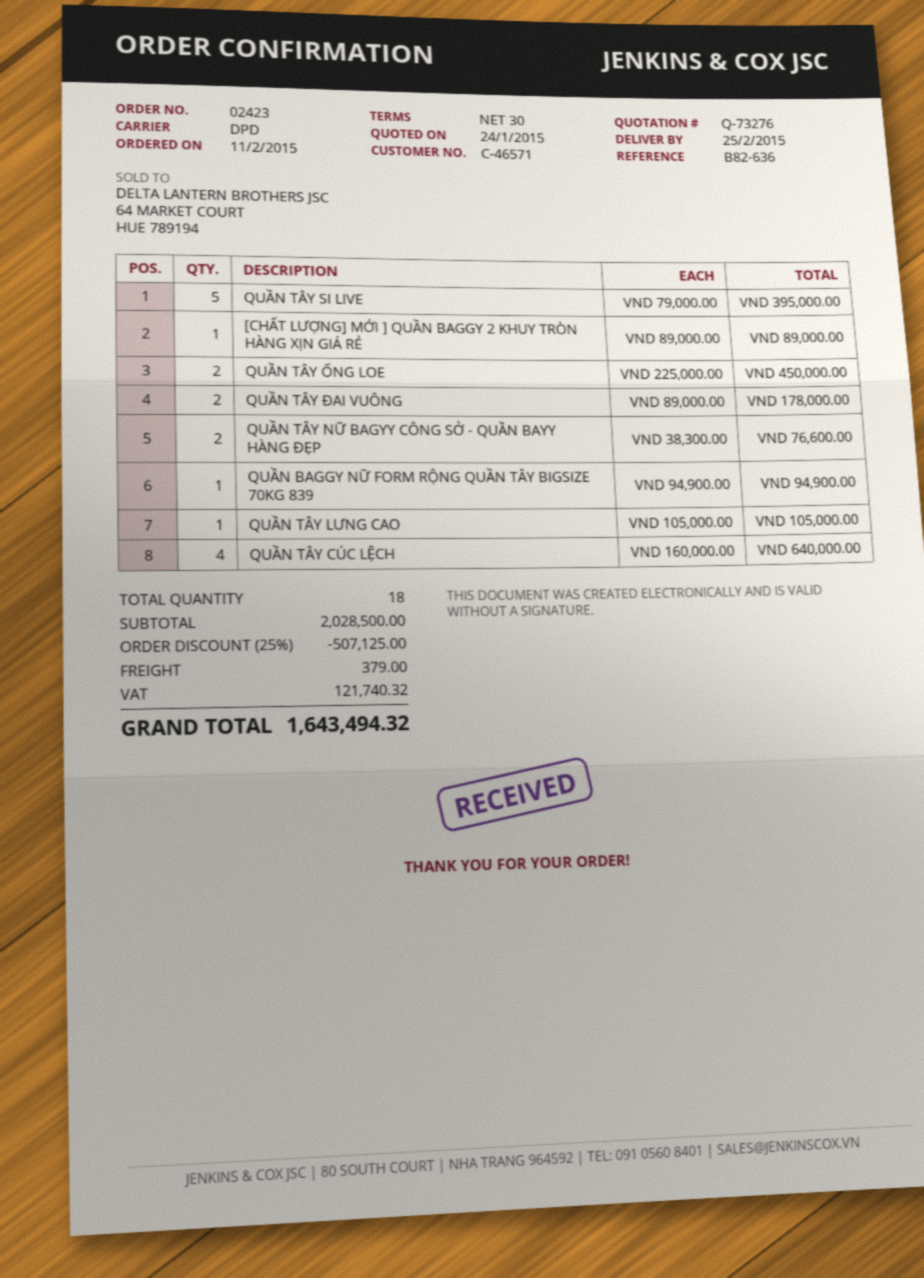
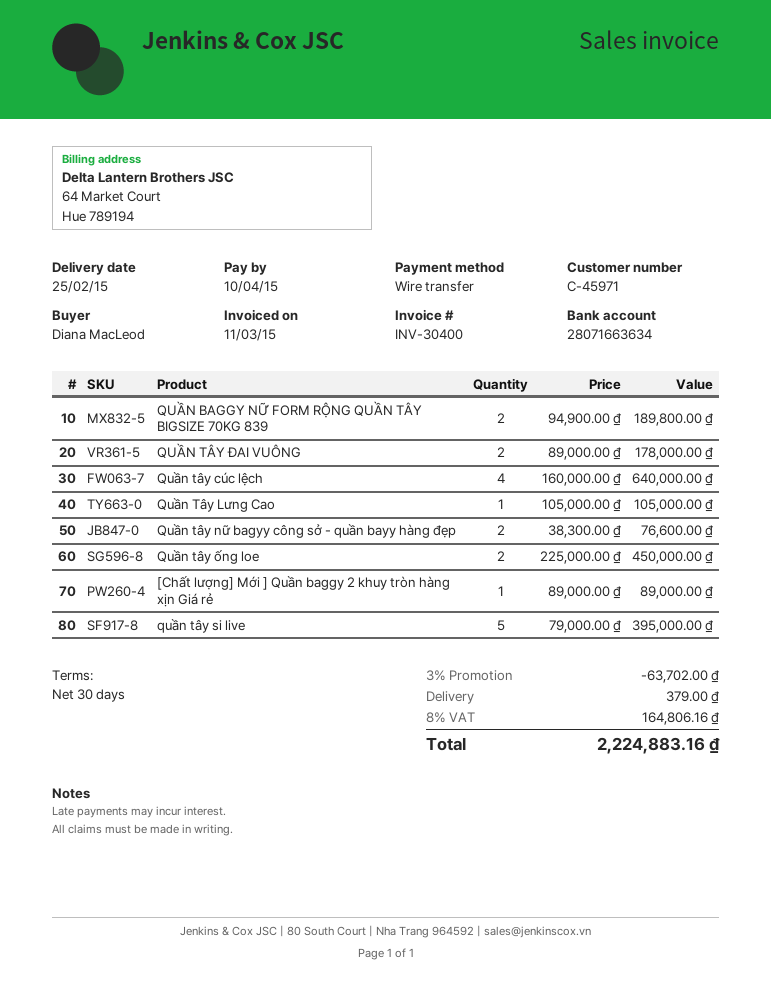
customer number: C-46571 -> C-45971
QUẦN BAGGY NỮ FORM RỘNG QUẦN TÂY BIGSIZE 70KG 839: 1 x 94900.00 = 94900.00 -> 2 x 94900.00 = 189800.00
discount: 25% = 507125.00 -> 3% = 63702.00
tax: 121740.32 -> 164806.16
total: 1643494.32 -> 2224883.16

